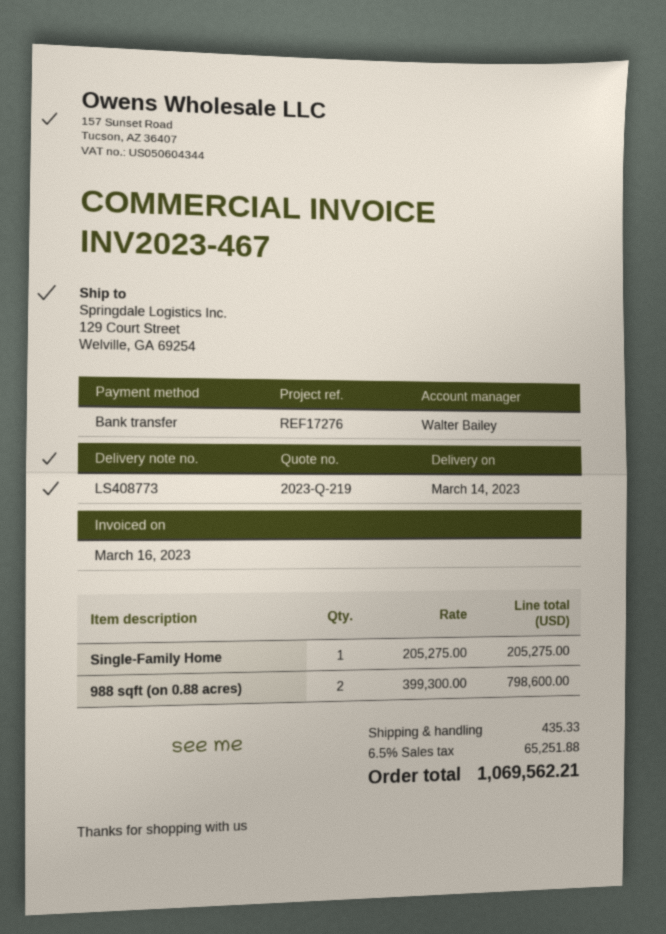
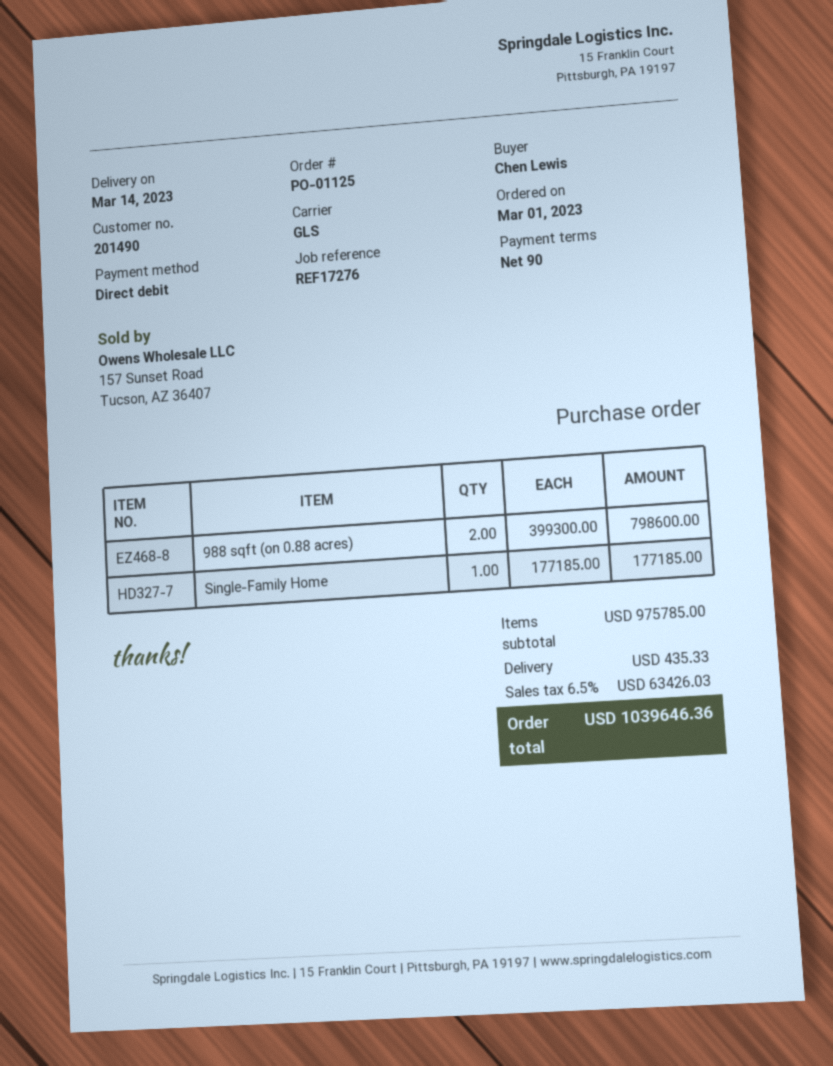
payment method: bank transfer -> direct debit
Single-Family Home: 1 x 205275.00 = 205275.00 -> 1 x 177185.00 = 177185.00
tax: 6.5% = 65251.88 -> 6.5% = 63426.03
total: 1069562.21 -> 1039646.36

